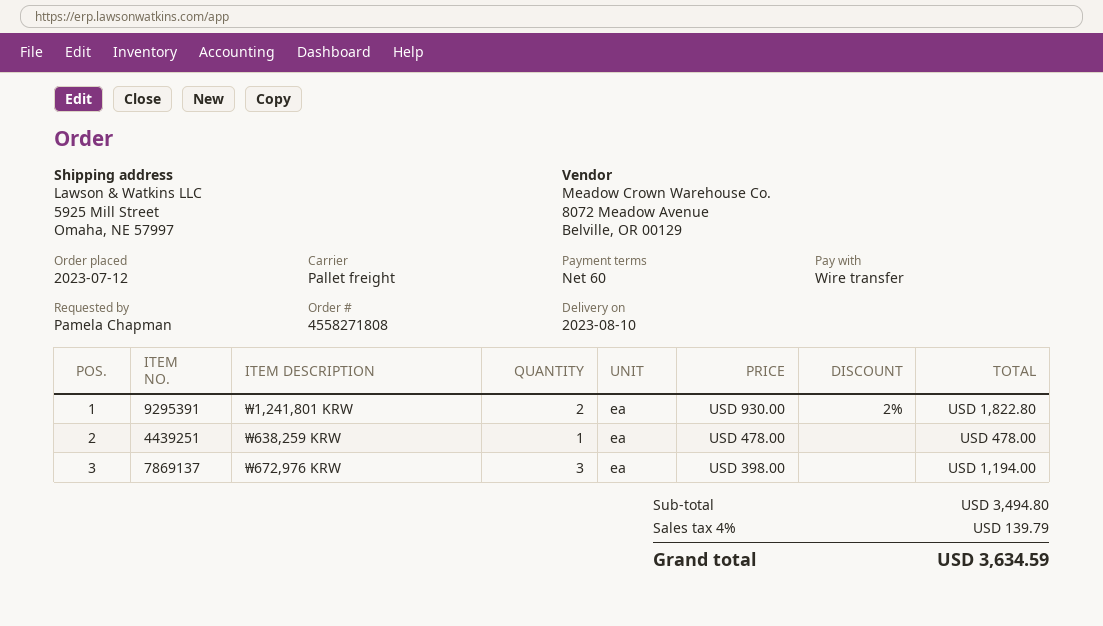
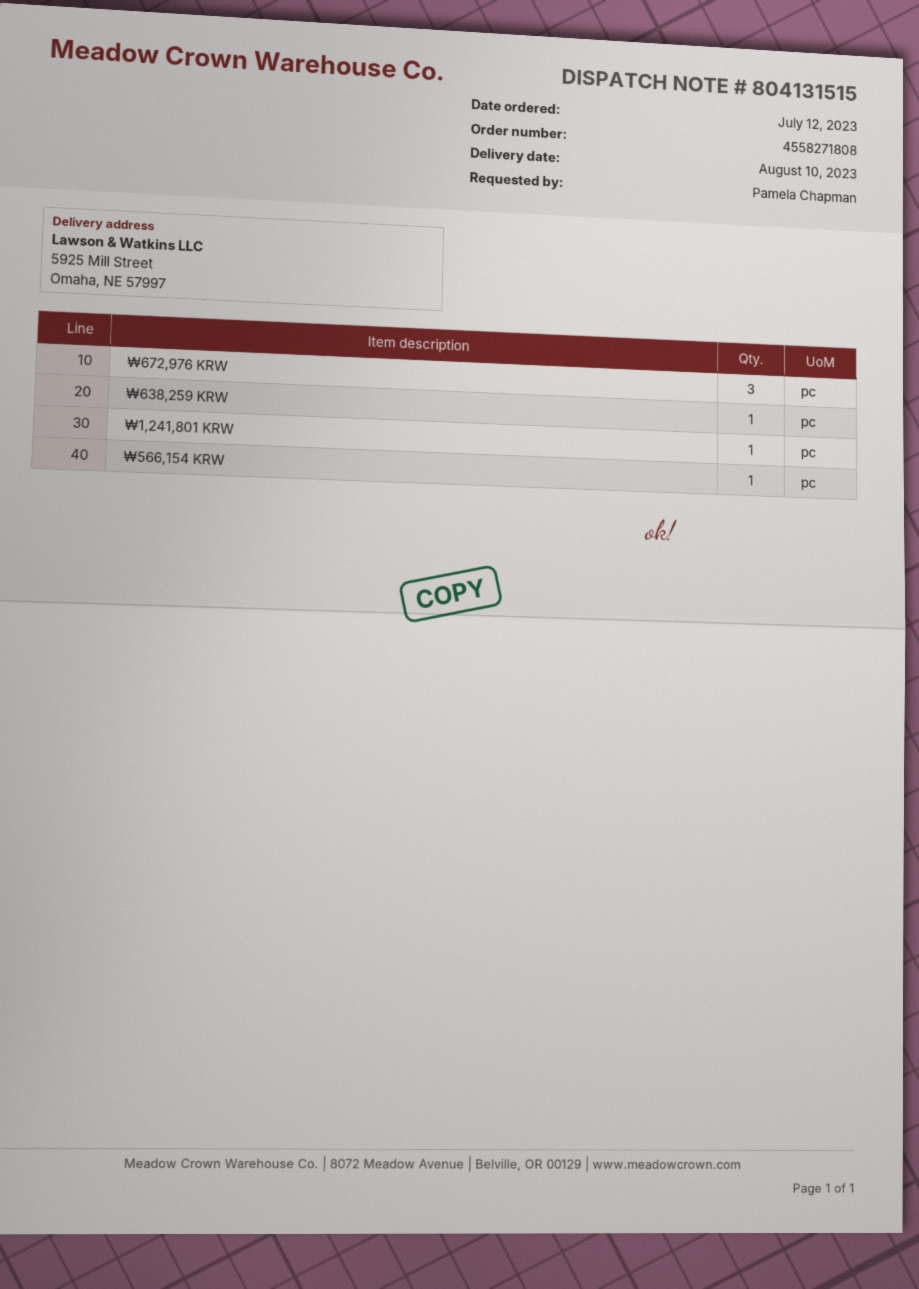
₩1,241,801 KRW: 2 -> 1
₩566,154 KRW: none -> 1

